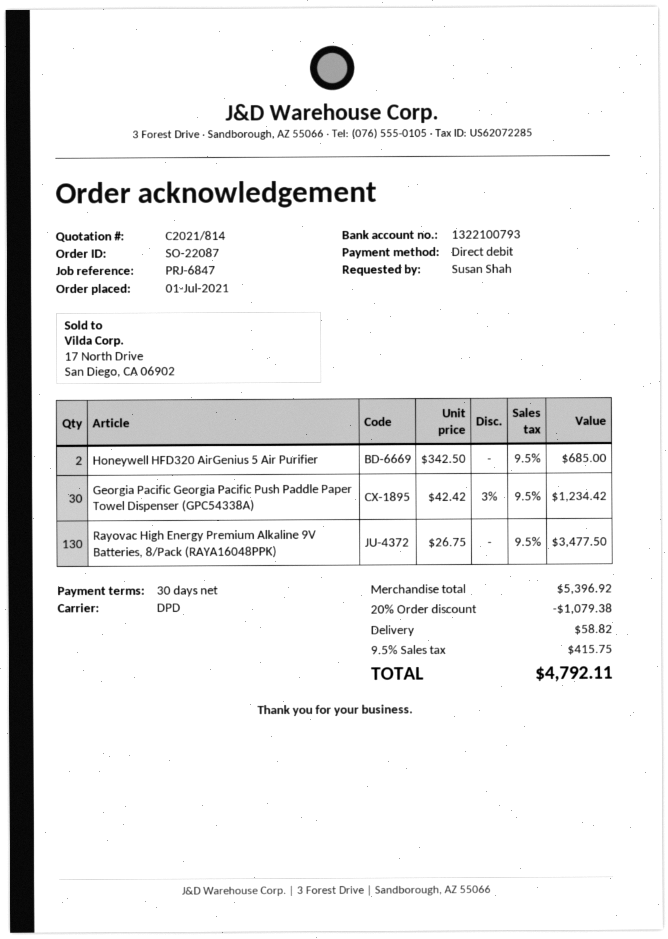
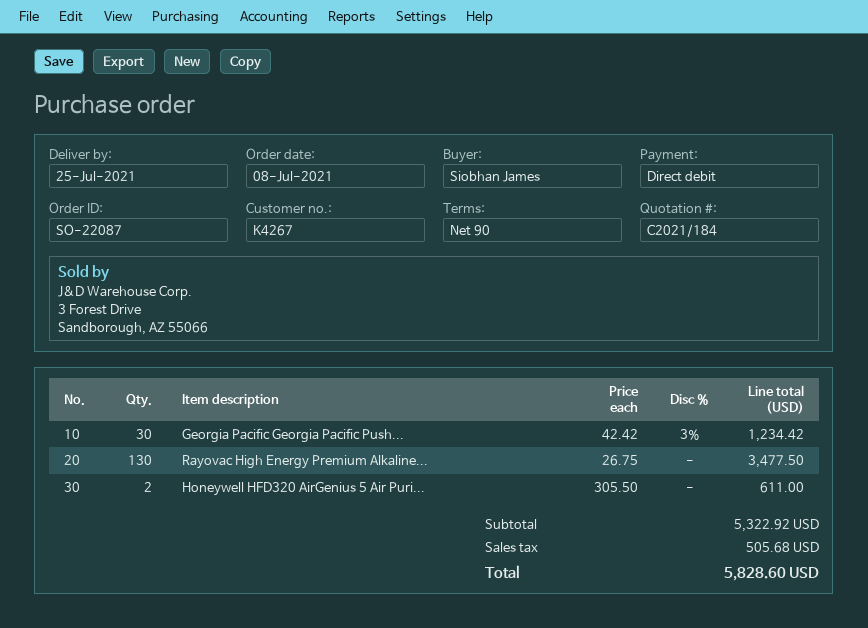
quote number: C2021/814 -> C2021/184
order date: 2021-07-01 -> 2021-07-08
payment terms: 30 days -> 90 days
ordered by: Susan Shah -> Siobhan James
Honeywell HFD320 AirGenius 5 Air Purifier: 2 x 342.50 = 685.00 -> 2 x 305.50 = 611.00
subtotal: 5396.92 -> 5322.92
discount: 20% = 1079.38 -> none
shipping: 58.82 -> none
tax: 415.75 -> 505.68
total: 4792.11 -> 5828.60

